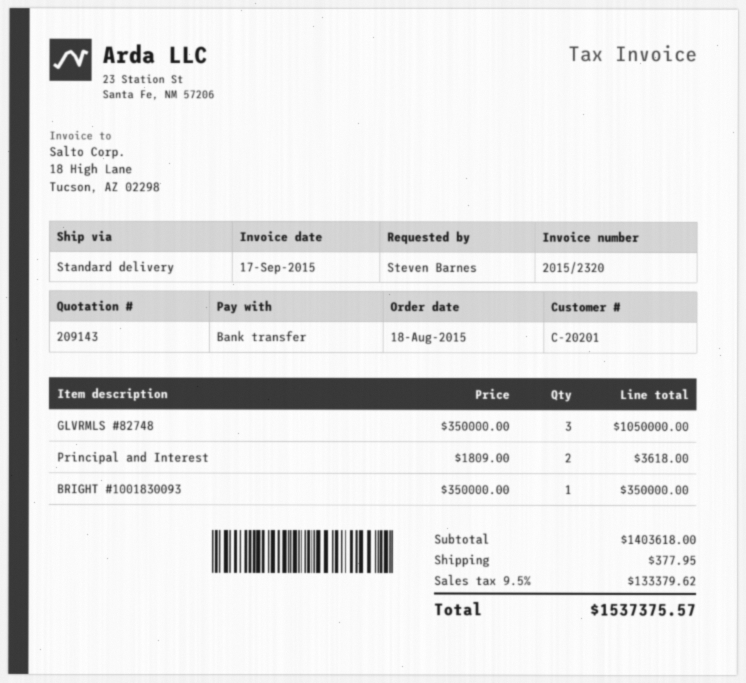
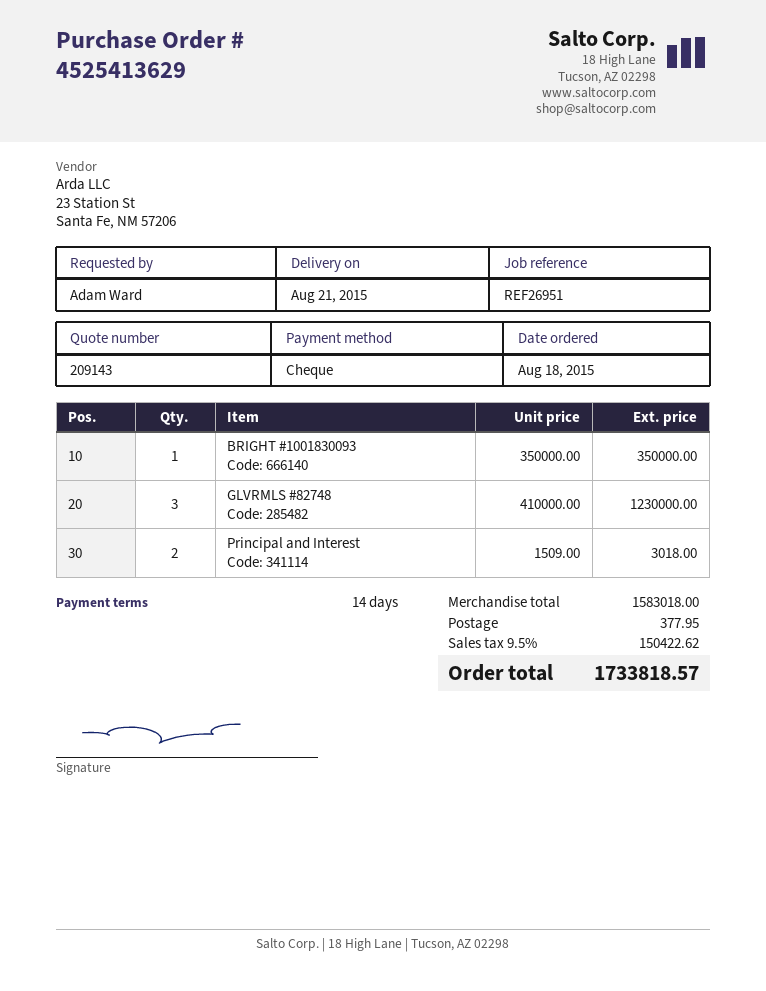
ordered by: Steven Barnes -> Adam Ward
payment method: bank transfer -> cheque
GLVRMLS #82748: 3 x 350000.00 = 1050000.00 -> 3 x 410000.00 = 1230000.00
Principal and Interest: 2 x 1809.00 = 3618.00 -> 2 x 1509.00 = 3018.00
subtotal: 1403618.00 -> 1583018.00
tax: 9.5% = 133379.62 -> 9.5% = 150422.62
total: 1537375.57 -> 1733818.57

